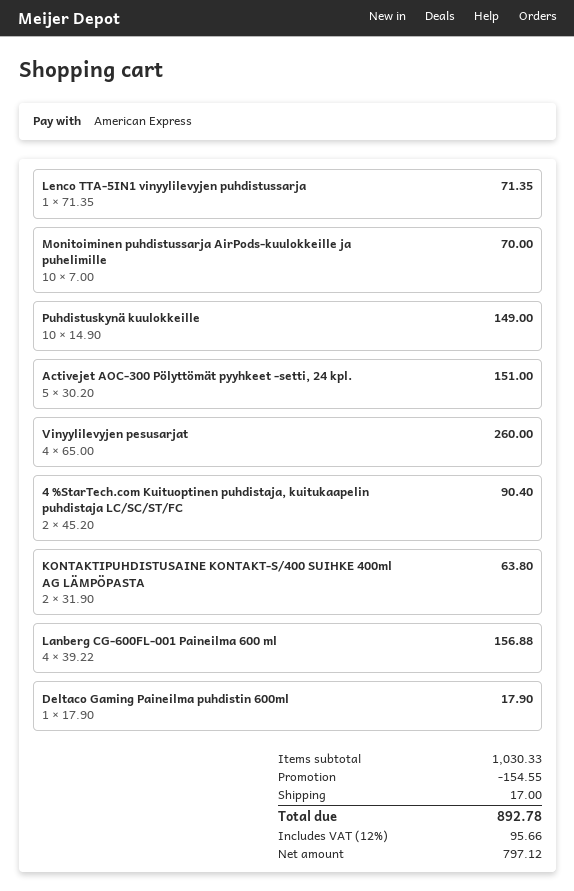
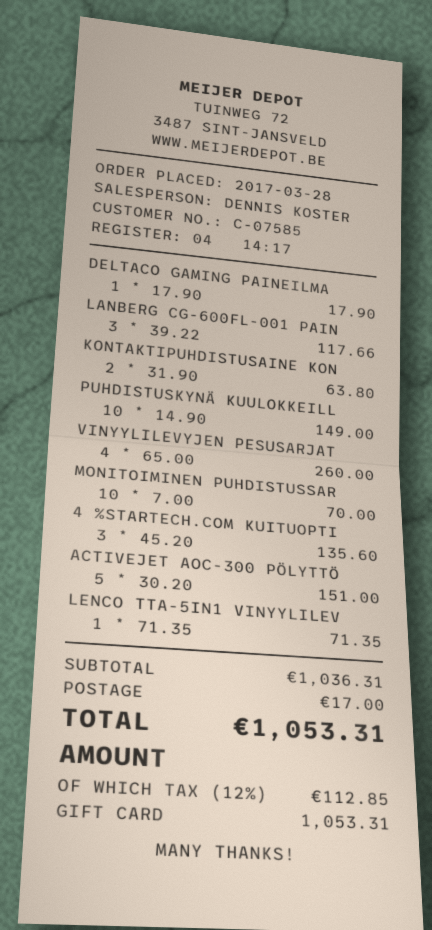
payment method: American Express -> gift card
4 %StarTech.com Kuituoptinen puhdistaja, kuitukaapelin puhdistaja LC/SC/ST/FC: 2 x 45.20 = 90.40 -> 3 x 45.20 = 135.60
Lanberg CG-600FL-001 Paineilma 600 ml: 4 x 39.22 = 156.88 -> 3 x 39.22 = 117.66
subtotal: 1030.33 -> 1036.31
discount: 154.55 -> none
tax: 12% = 95.66 -> 12% = 112.85
total: 892.78 -> 1053.31

